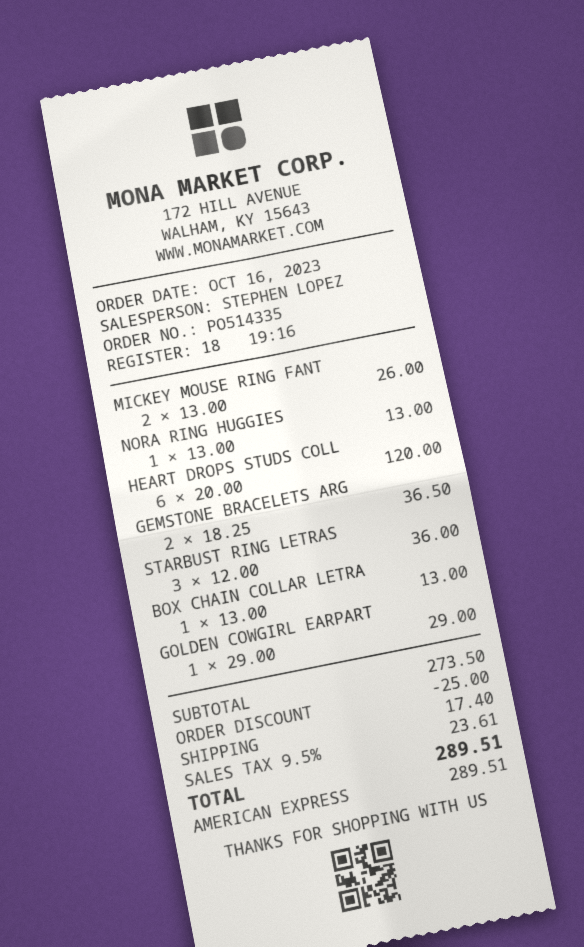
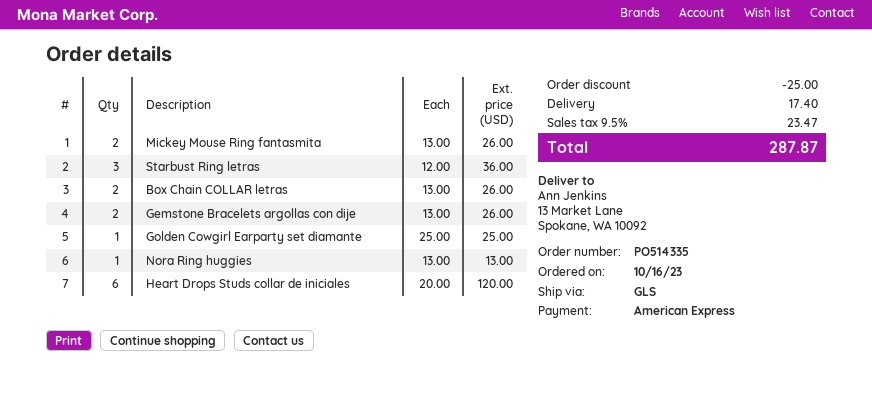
GEMSTONE BRACELETS ARG: 2 x 18.25 = 36.50 -> 2 x 13.00 = 26.00
BOX CHAIN COLLAR LETRA: 1 x 13.00 = 13.00 -> 2 x 13.00 = 26.00
GOLDEN COWGIRL EARPART: 1 x 29.00 = 29.00 -> 1 x 25.00 = 25.00
tax: 9.5% = 23.61 -> 9.5% = 23.47
total: 289.51 -> 287.87

